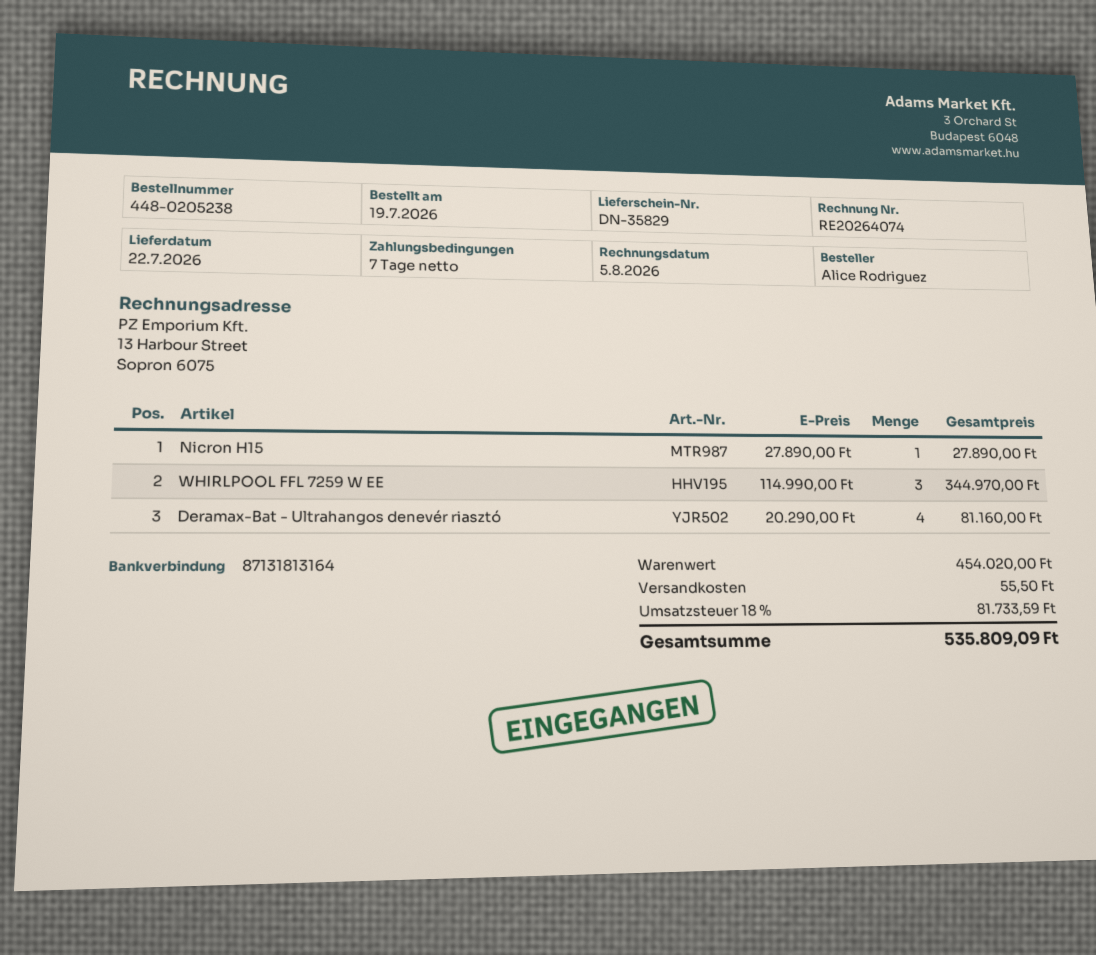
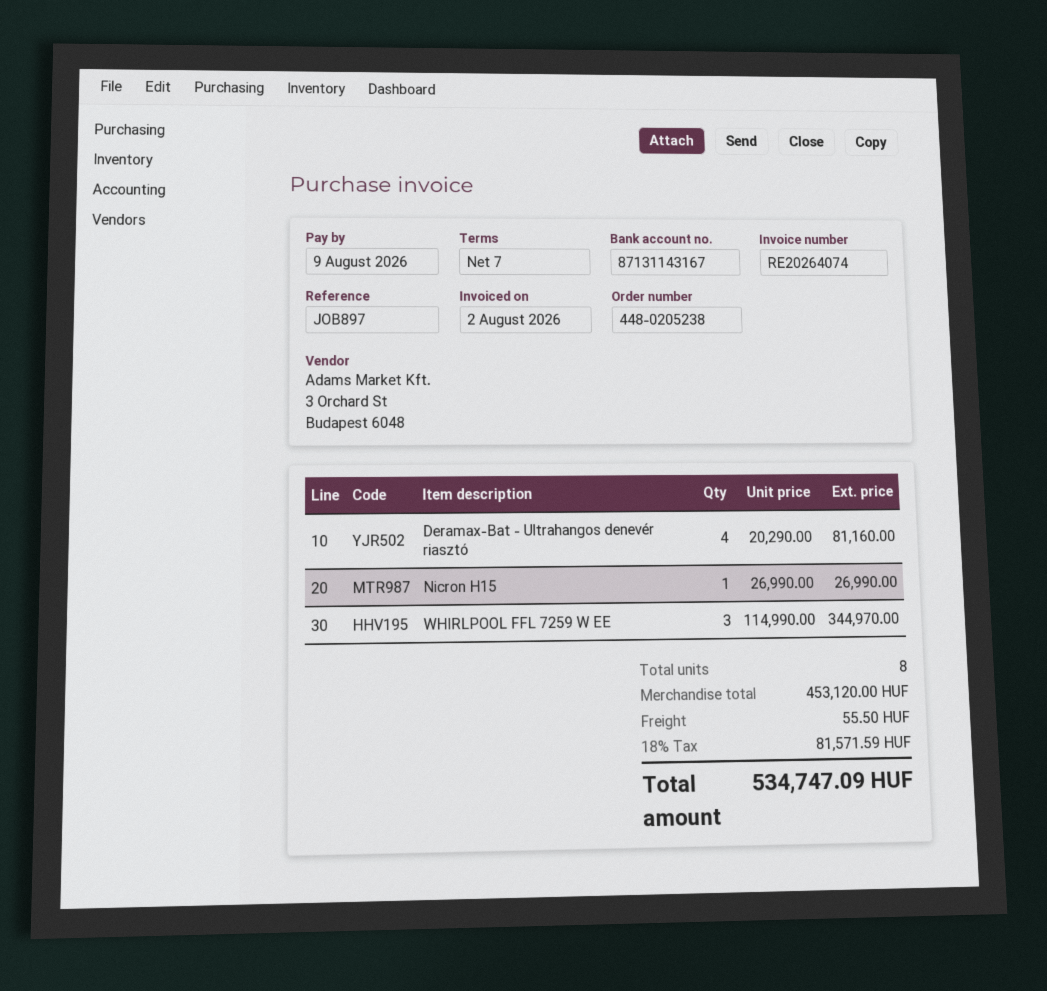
invoice date: 2026-08-05 -> 2026-08-02
bank account: 87131813164 -> 87131143167
Nicron H15: 1 x 27890.00 = 27890.00 -> 1 x 26990.00 = 26990.00
subtotal: 454020.00 -> 453120.00
tax: 18% = 81733.59 -> 18% = 81571.59
total: 535809.09 -> 534747.09

